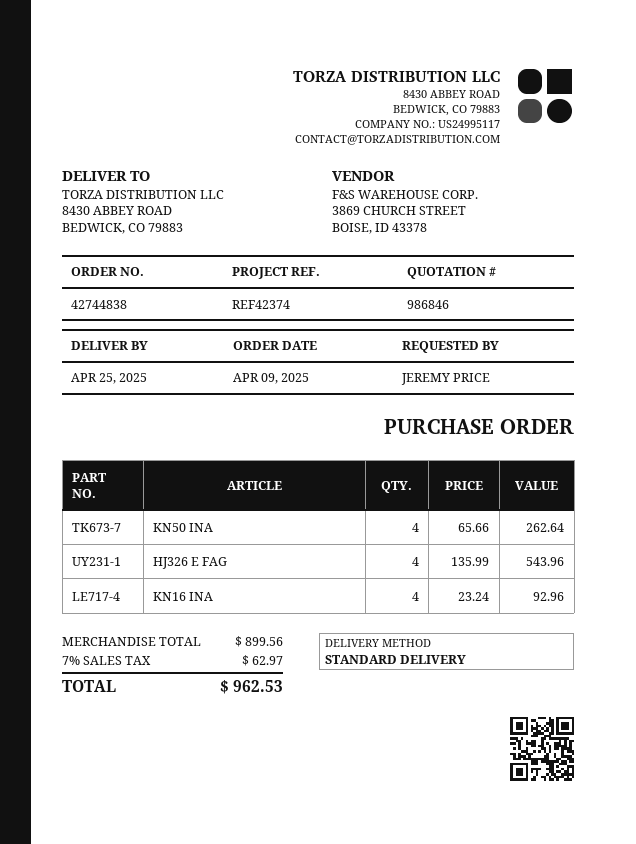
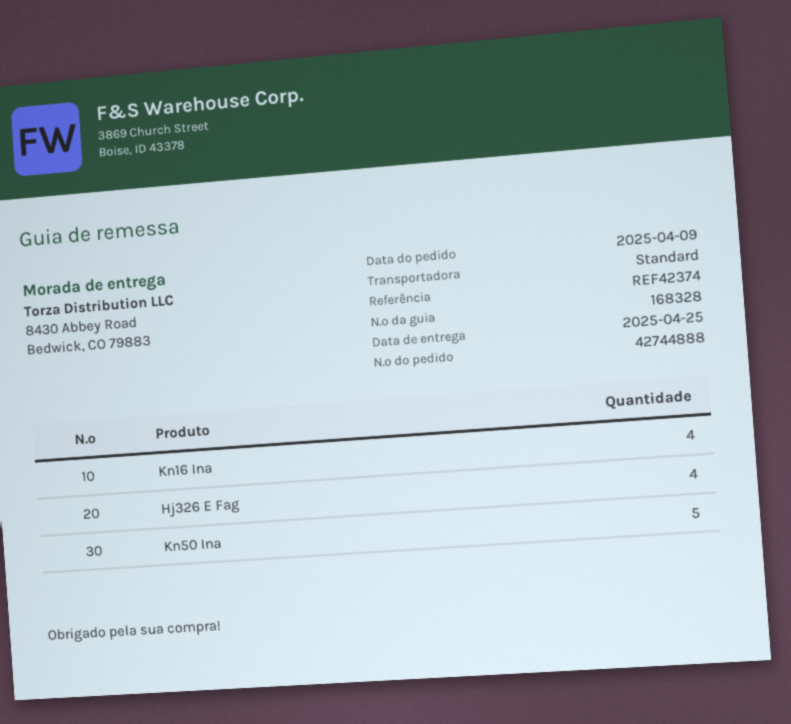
order number: 42744838 -> 42744888
KN50 INA: 4 -> 5

